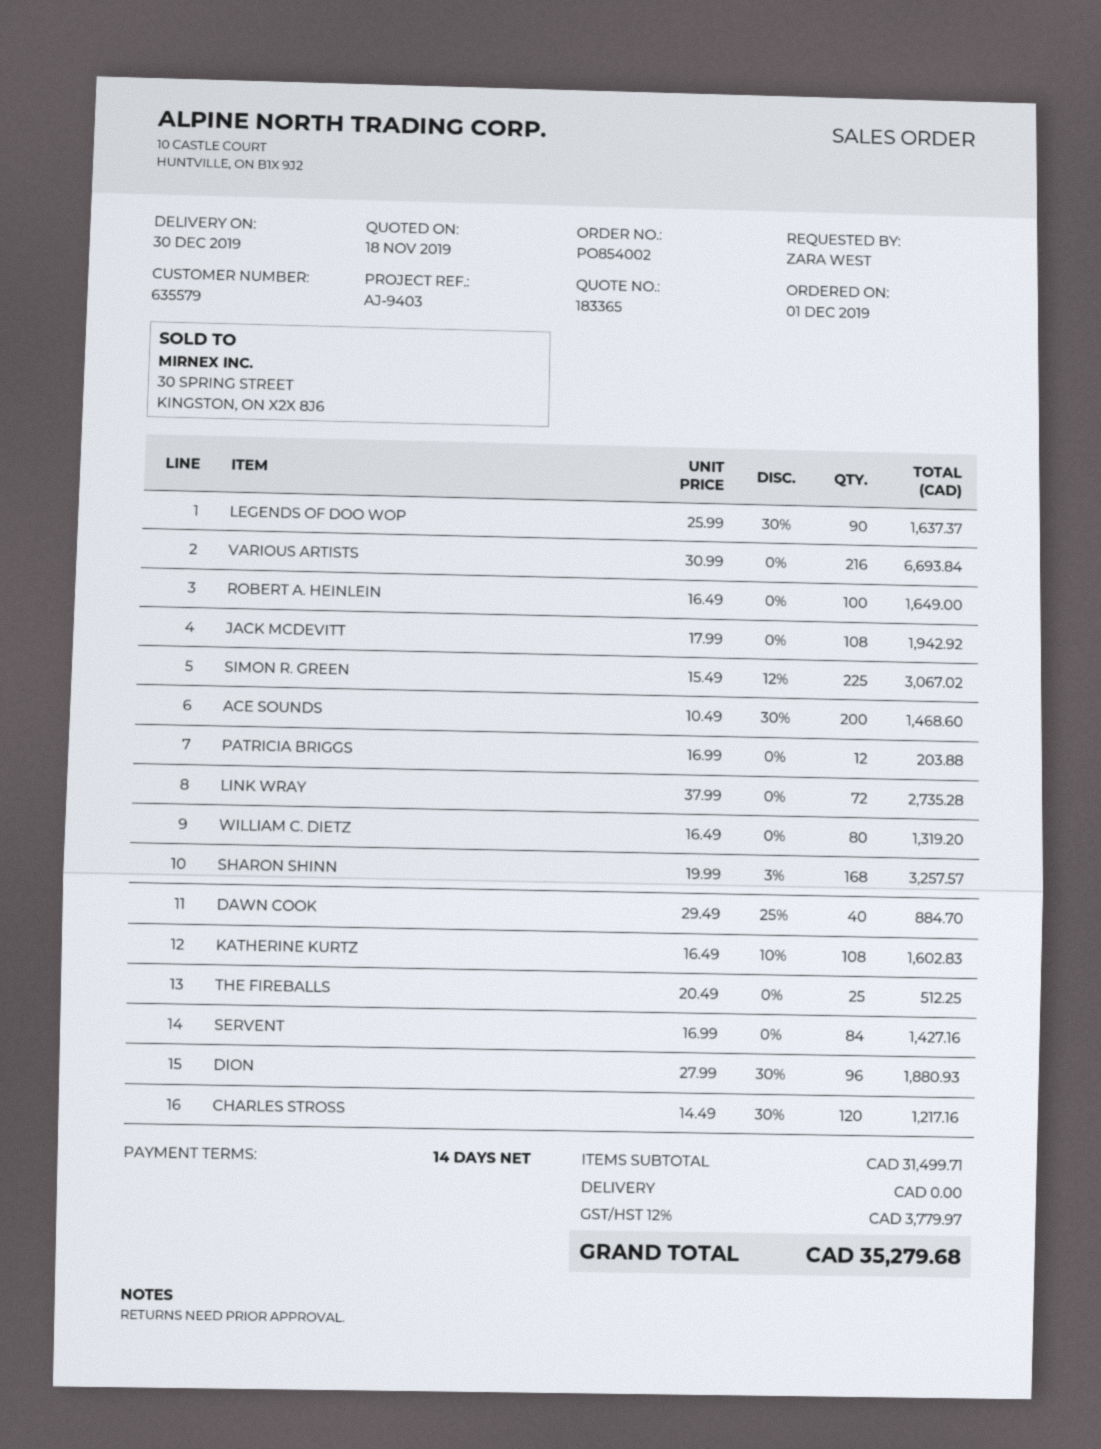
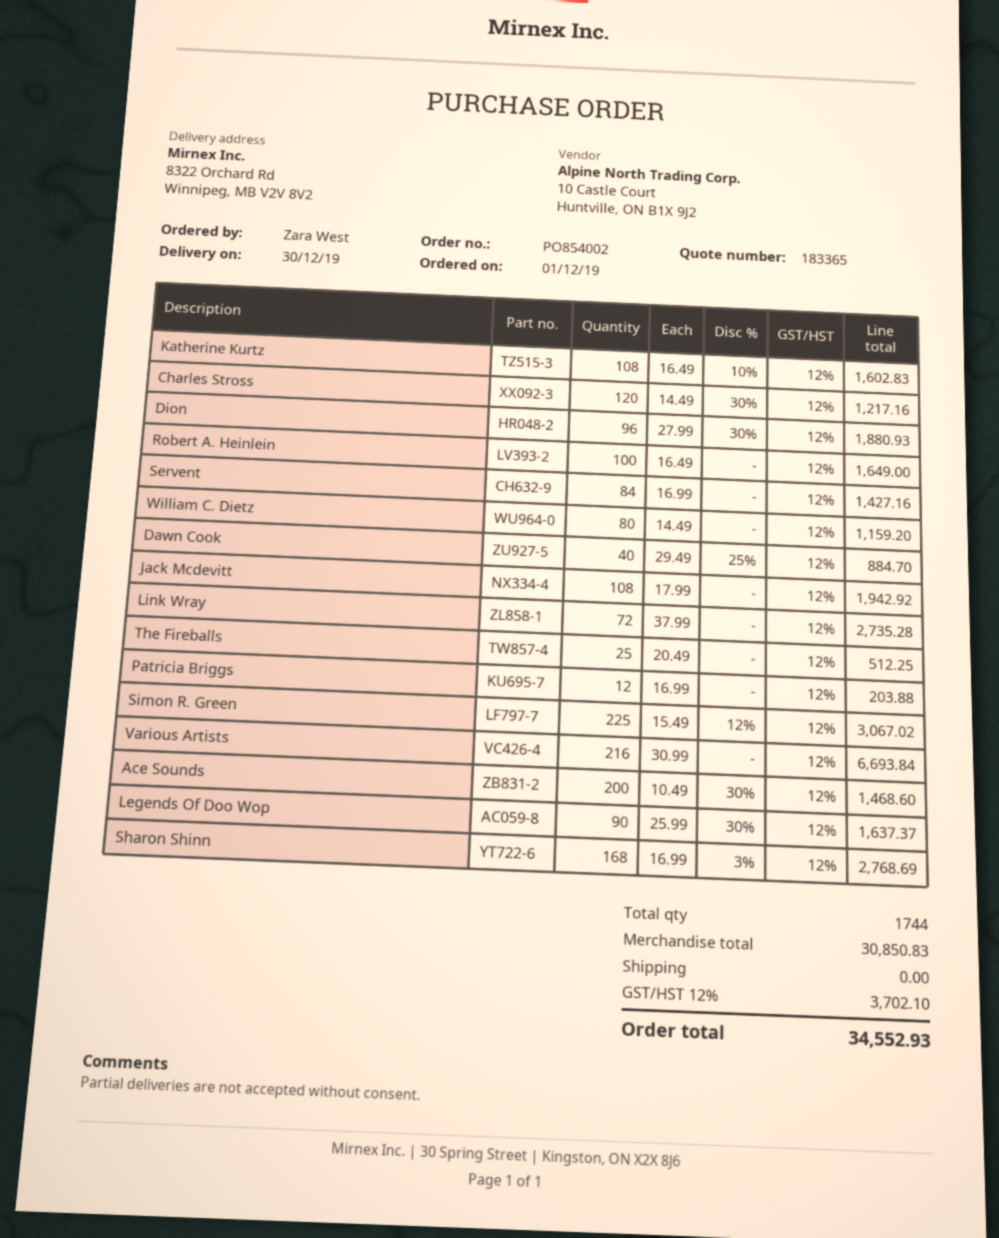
WILLIAM C. DIETZ: 80 x 16.49 = 1319.20 -> 80 x 14.49 = 1159.20
SHARON SHINN: 168 x 19.99 - 3% = 3257.57 -> 168 x 16.99 - 3% = 2768.69
subtotal: 31499.71 -> 30850.83
tax: 12% = 3779.97 -> 12% = 3702.10
total: 35279.68 -> 34552.93

